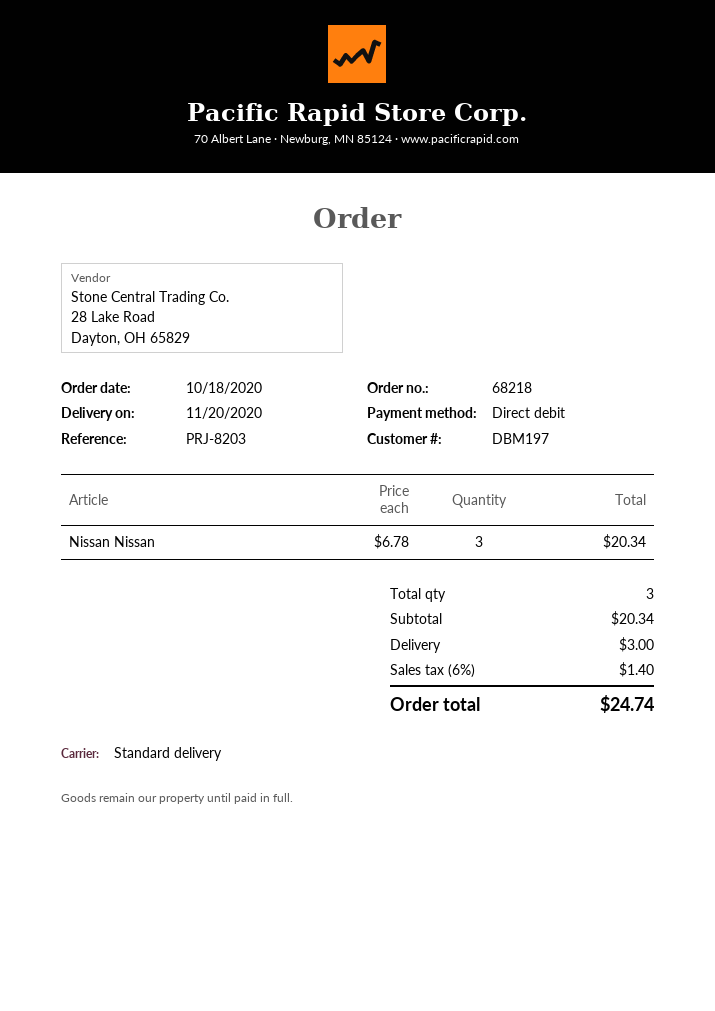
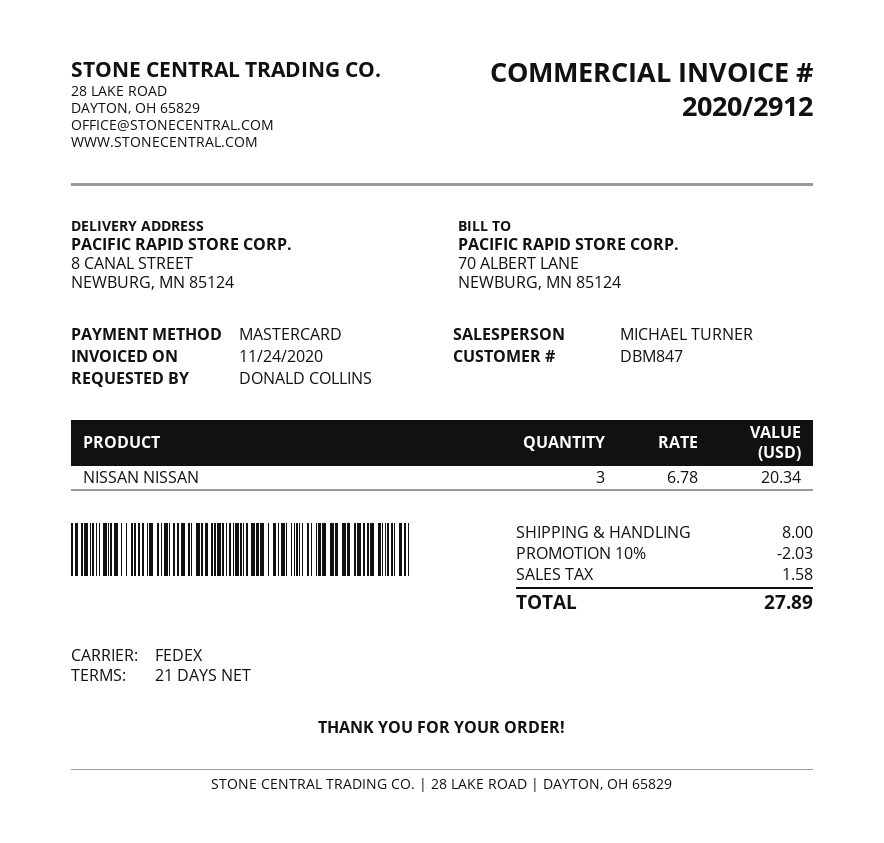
customer number: DBM197 -> DBM847
payment method: direct debit -> Mastercard
shipping method: standard -> FedEx
discount: none -> 10% = 2.03
shipping: 3.00 -> 8.00
tax: 1.40 -> 1.58
total: 24.74 -> 27.89

